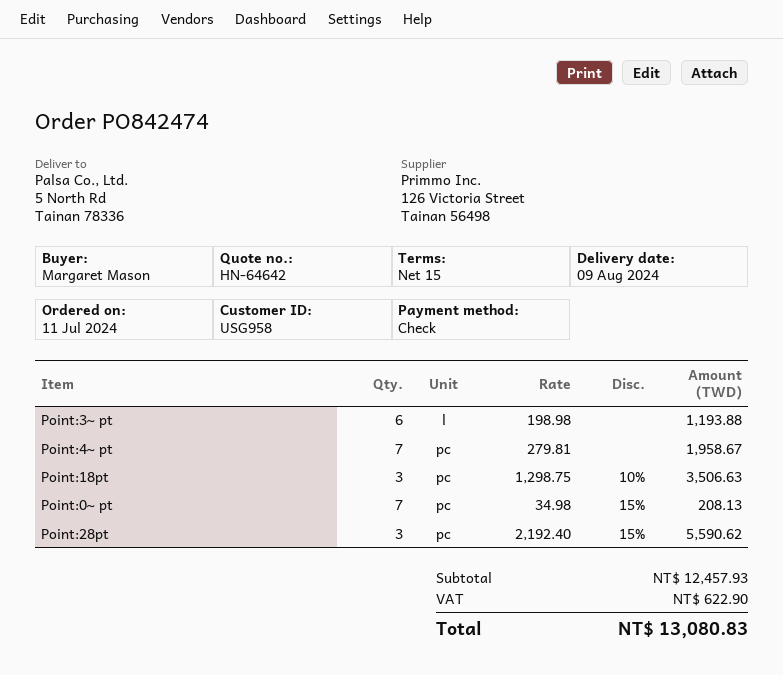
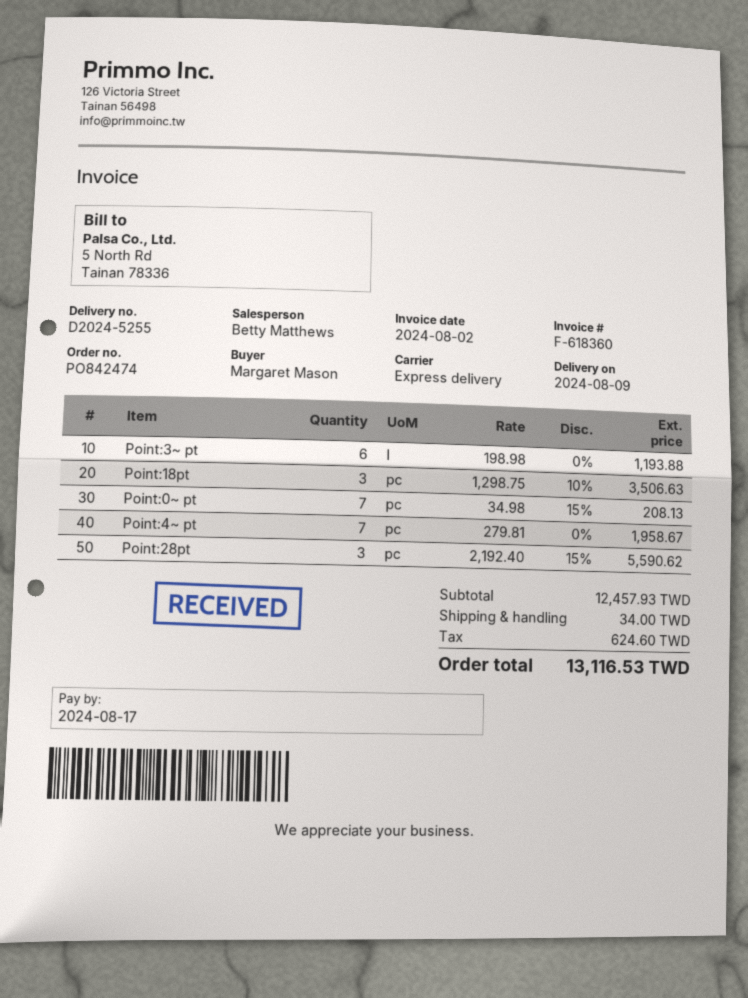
shipping: none -> 34.00
tax: 622.90 -> 624.60
total: 13080.83 -> 13116.53

